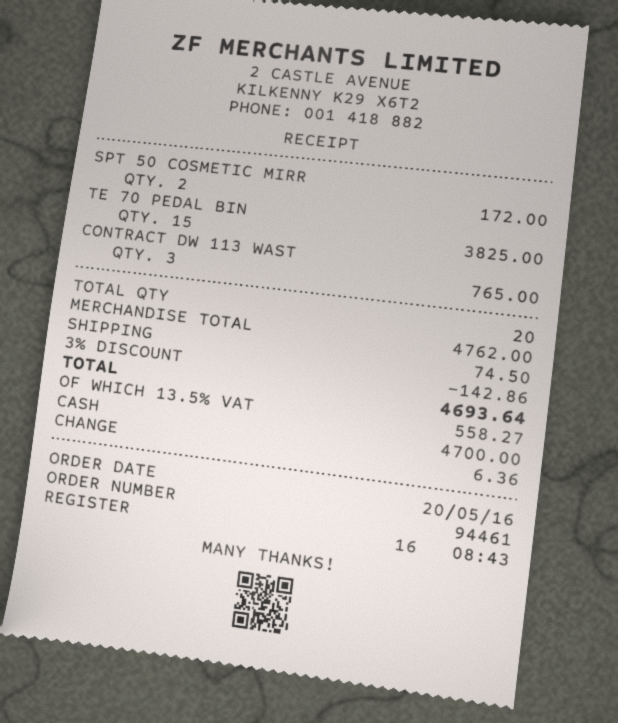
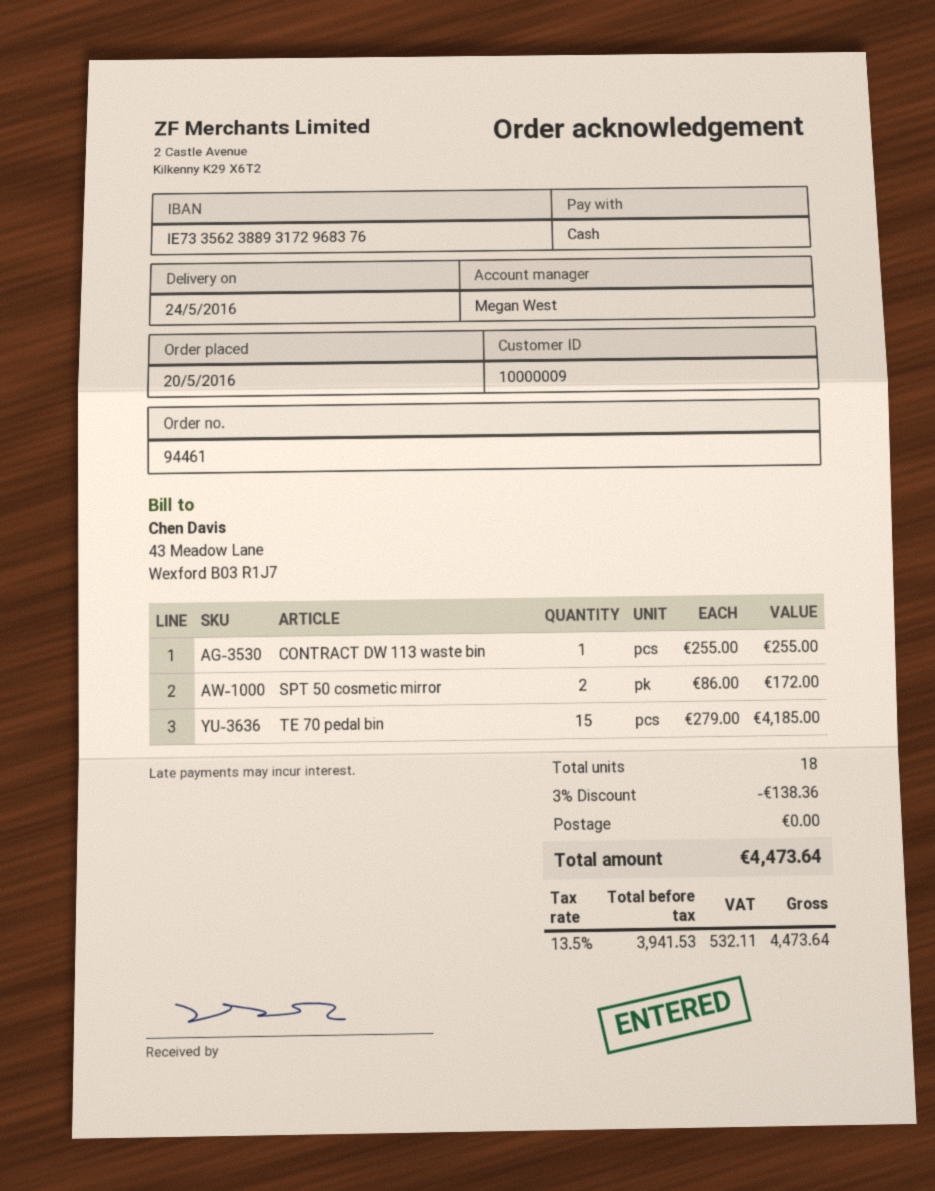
TE 70 PEDAL BIN: 15 for 3825.00 -> 15 for 4185.00
CONTRACT DW 113 WAST: 3 for 765.00 -> 1 for 255.00
total quantity: 20 -> 18
discount: 3% = 142.86 -> 3% = 138.36
shipping: 74.50 -> 0.00
tax: 13.5% = 558.27 -> 13.5% = 532.11
total: 4693.64 -> 4473.64

